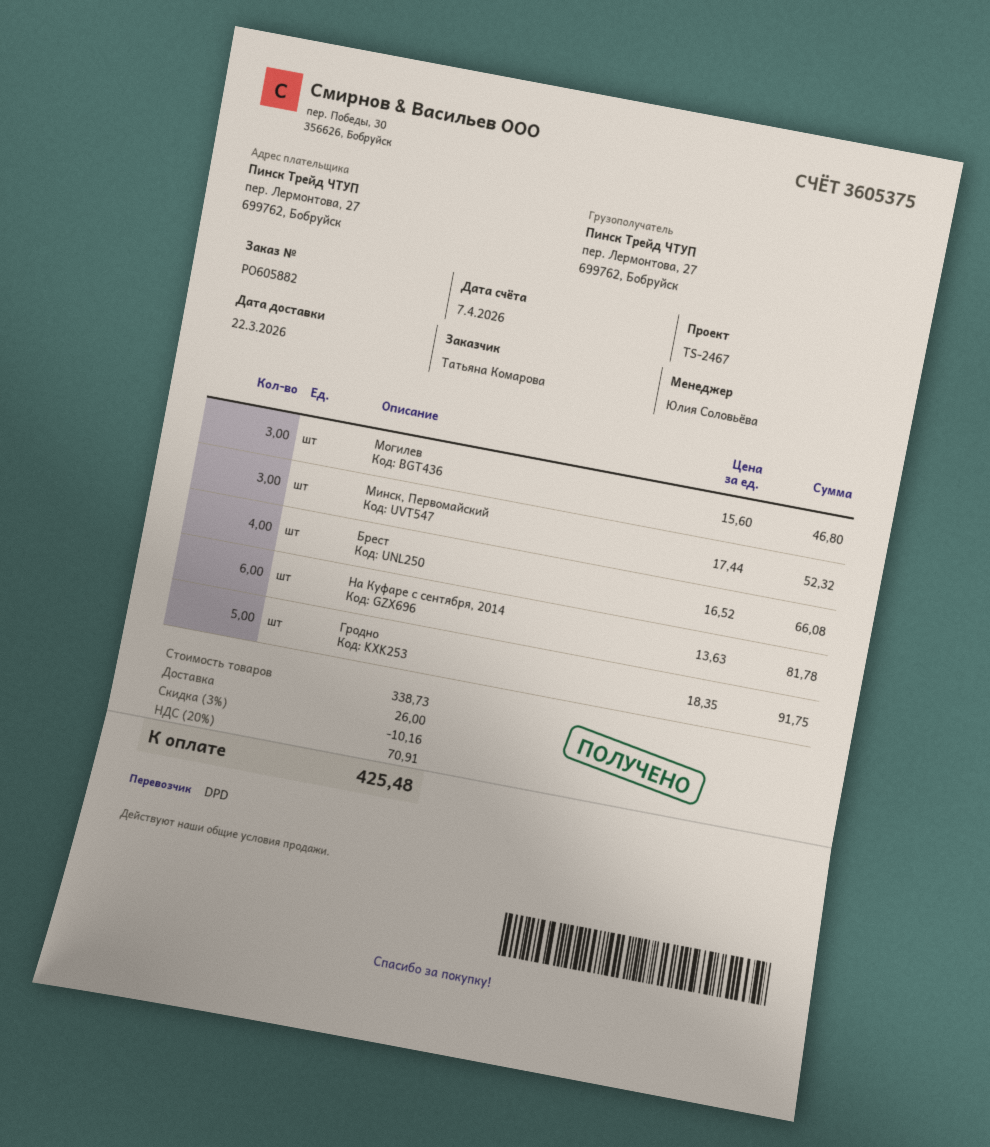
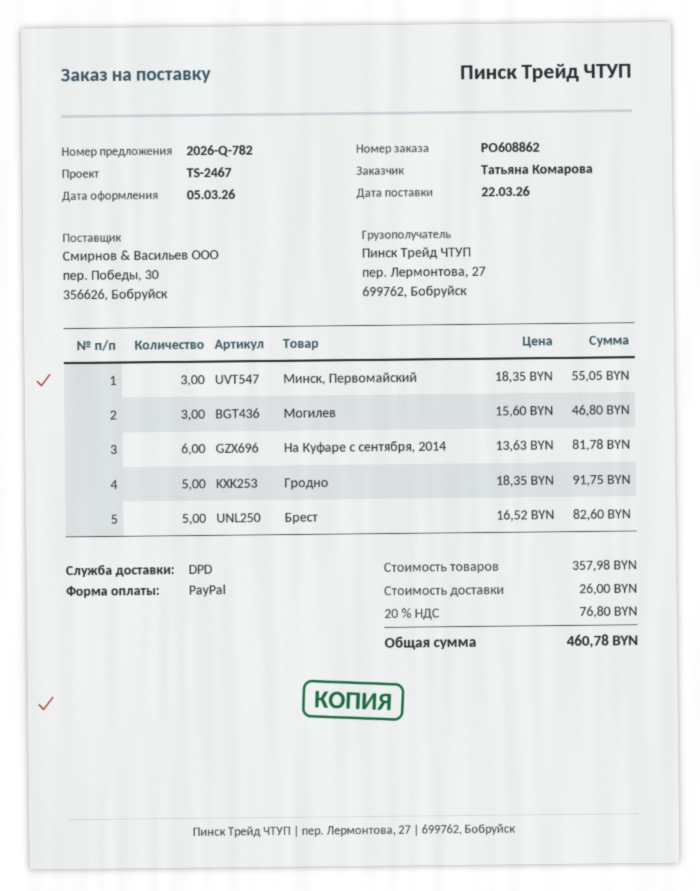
order number: PO605882 -> PO608862
Минск, Первомайский: 3 x 17.44 = 52.32 -> 3 x 18.35 = 55.05
Брест: 4 x 16.52 = 66.08 -> 5 x 16.52 = 82.60
subtotal: 338.73 -> 357.98
discount: 3% = 10.16 -> none
tax: 20% = 70.91 -> 20% = 76.80
total: 425.48 -> 460.78

